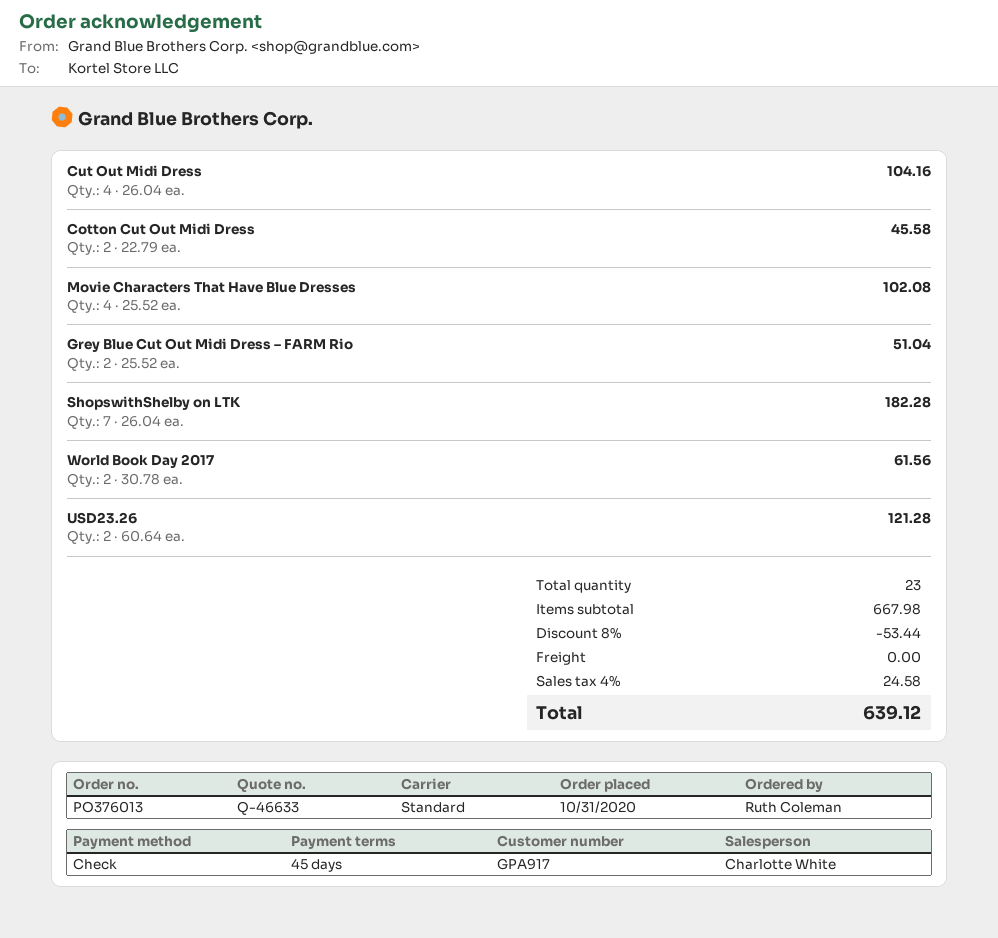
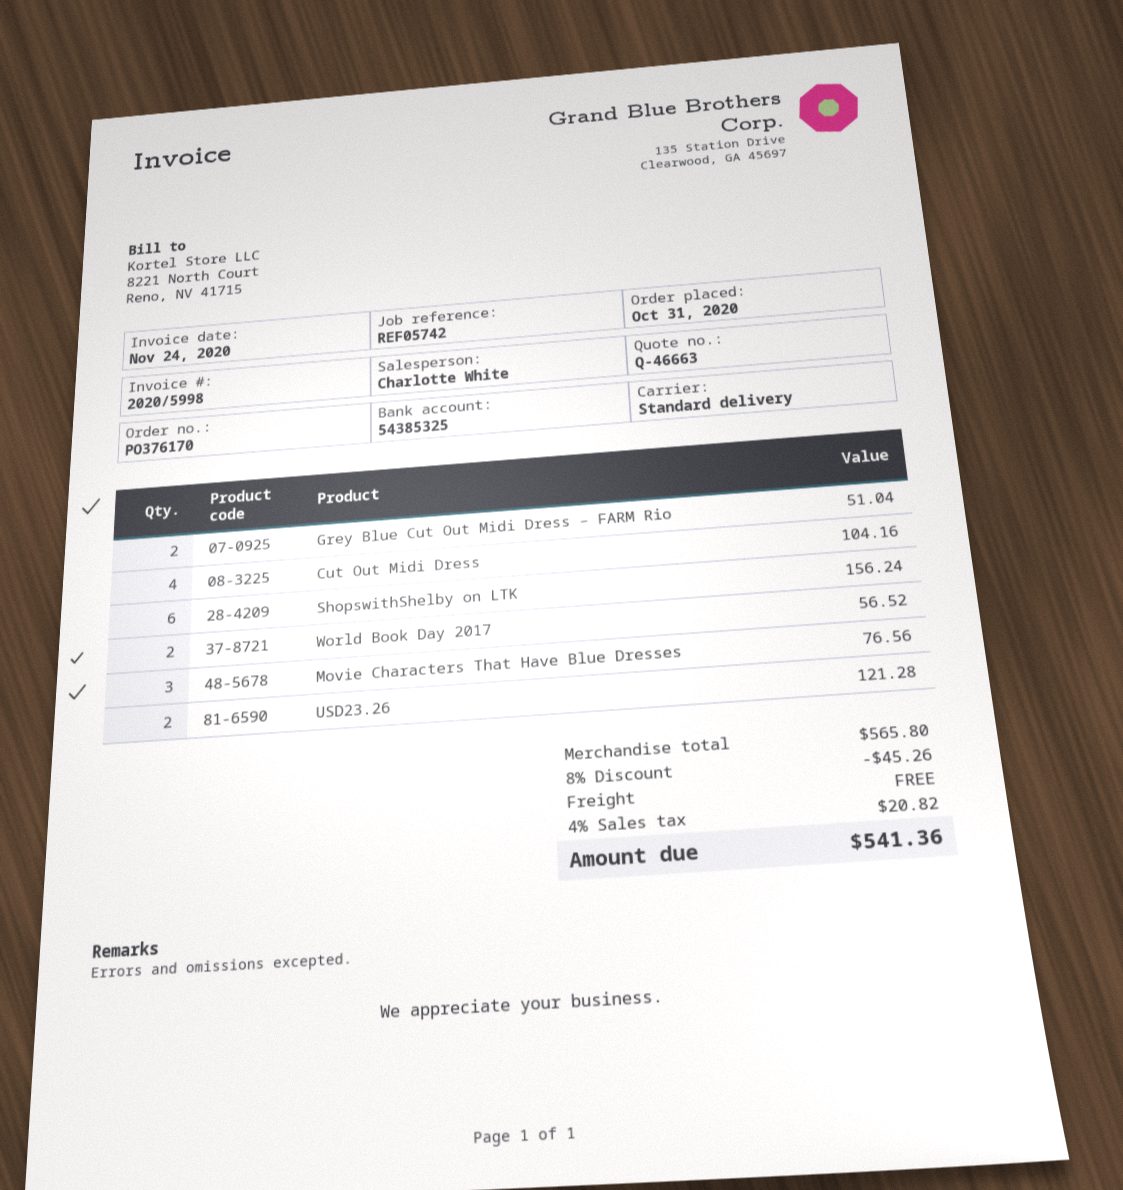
quote number: Q-46633 -> Q-46663
order number: PO376013 -> PO376170
Cotton Cut Out Midi Dress: 2 for 45.58 -> none
Movie Characters That Have Blue Dresses: 4 for 102.08 -> 3 for 76.56
ShopswithShelby on LTK: 7 for 182.28 -> 6 for 156.24
World Book Day 2017: 2 for 61.56 -> 2 for 56.52
subtotal: 667.98 -> 565.80
discount: 8% = 53.44 -> 8% = 45.26
tax: 4% = 24.58 -> 4% = 20.82
total: 639.12 -> 541.36

